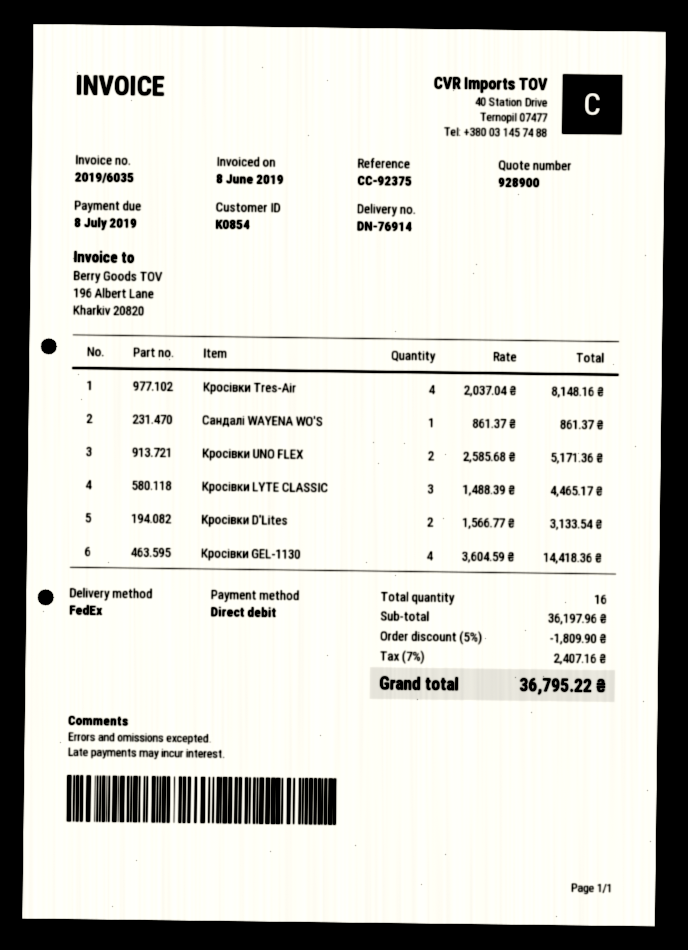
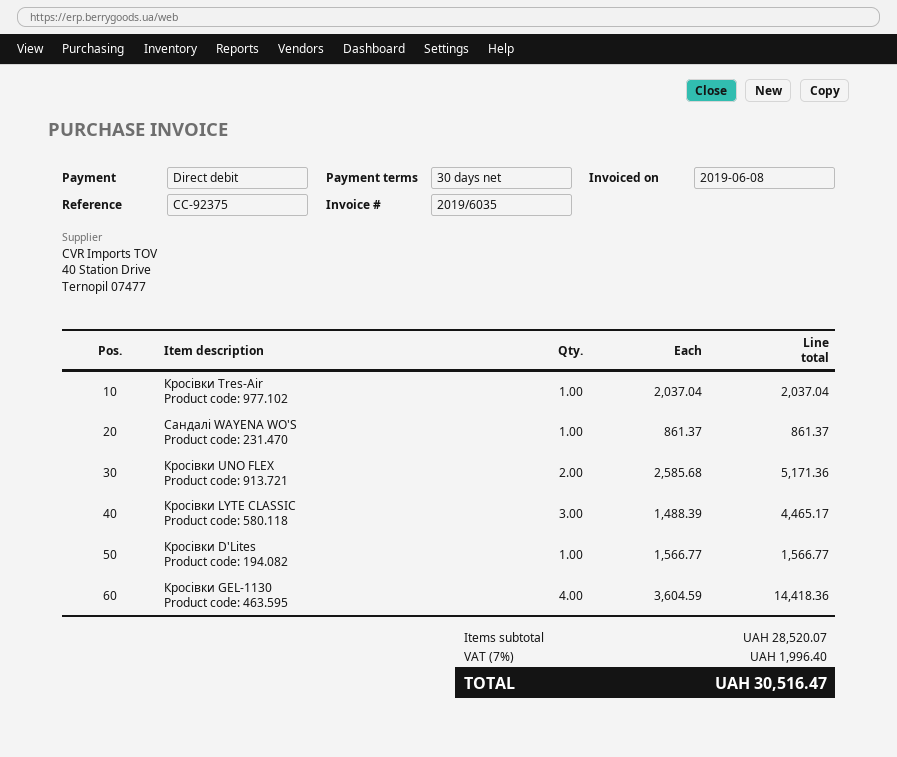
Кросівки Tres-Air: 4 x 2037.04 = 8148.16 -> 1 x 2037.04 = 2037.04
Кросівки D'Lites: 2 x 1566.77 = 3133.54 -> 1 x 1566.77 = 1566.77
subtotal: 36197.96 -> 28520.07
discount: 5% = 1809.90 -> none
tax: 7% = 2407.16 -> 7% = 1996.40
total: 36795.22 -> 30516.47

